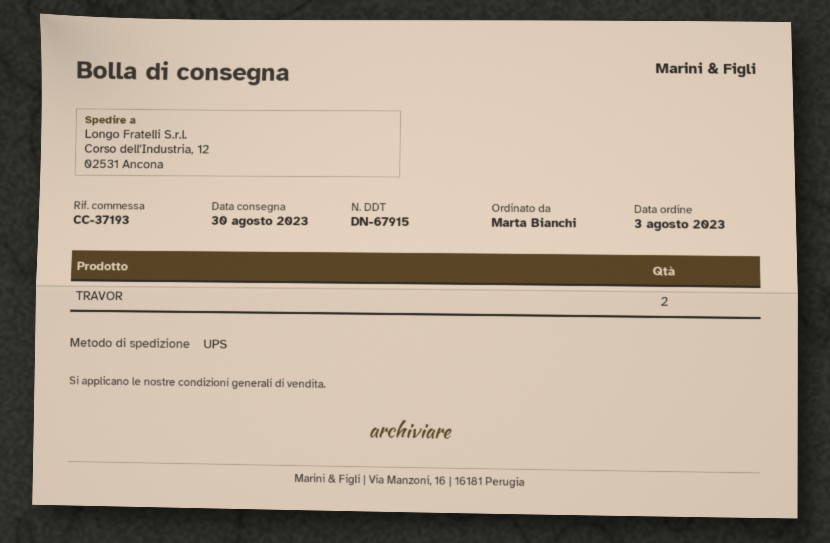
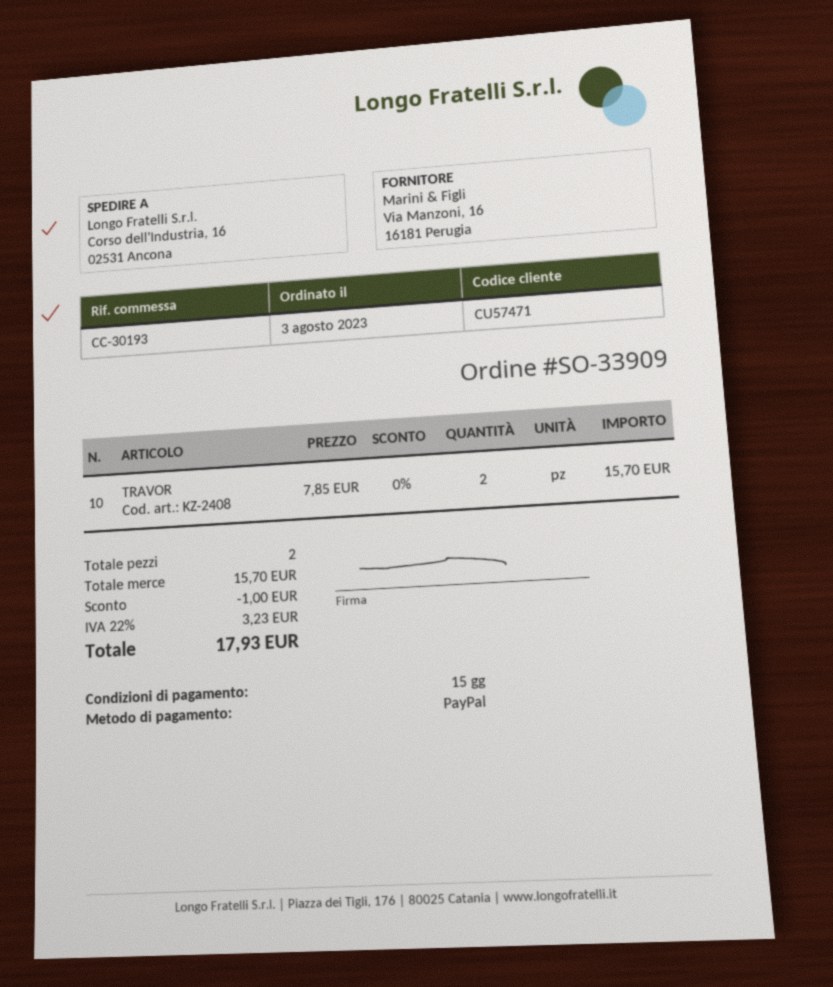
reference: CC-37193 -> CC-30193
ship to: Corso dell'Industria, 12, 02531 Ancona -> Corso dell'Industria, 16, 02531 Ancona

